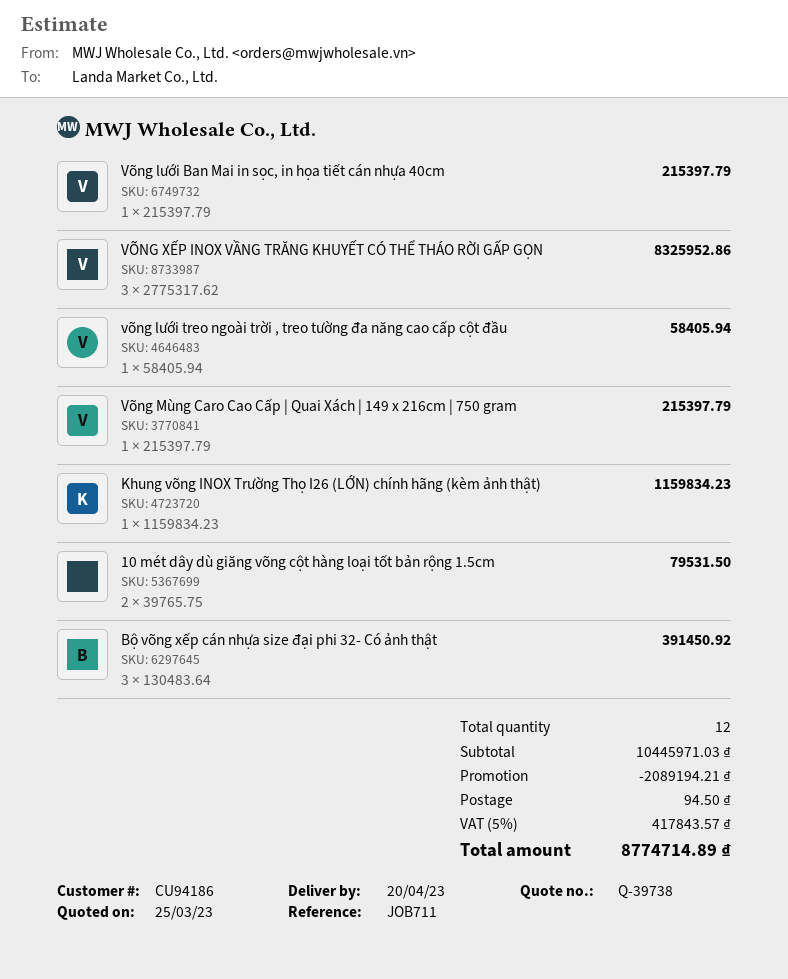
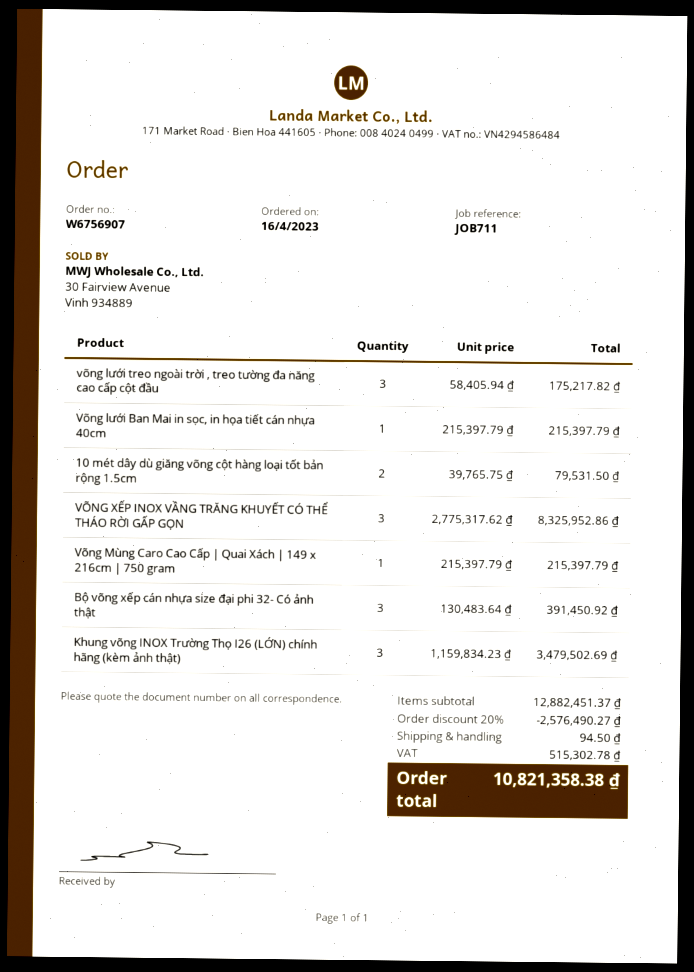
võng lưới treo ngoài trời , treo tường đa năng cao cấp cột đầu: 1 x 58405.94 = 58405.94 -> 3 x 58405.94 = 175217.82
Khung võng INOX Trường Thọ I26 (LỚN) chính hãng (kèm ảnh thật): 1 x 1159834.23 = 1159834.23 -> 3 x 1159834.23 = 3479502.69
subtotal: 10445971.03 -> 12882451.37
discount: 2089194.21 -> 2576490.27
tax: 417843.57 -> 515302.78
total: 8774714.89 -> 10821358.38

